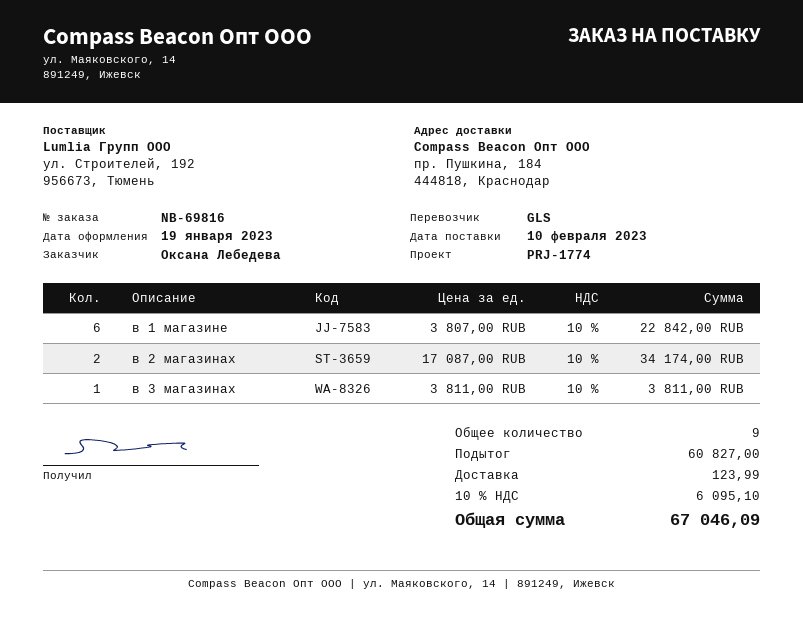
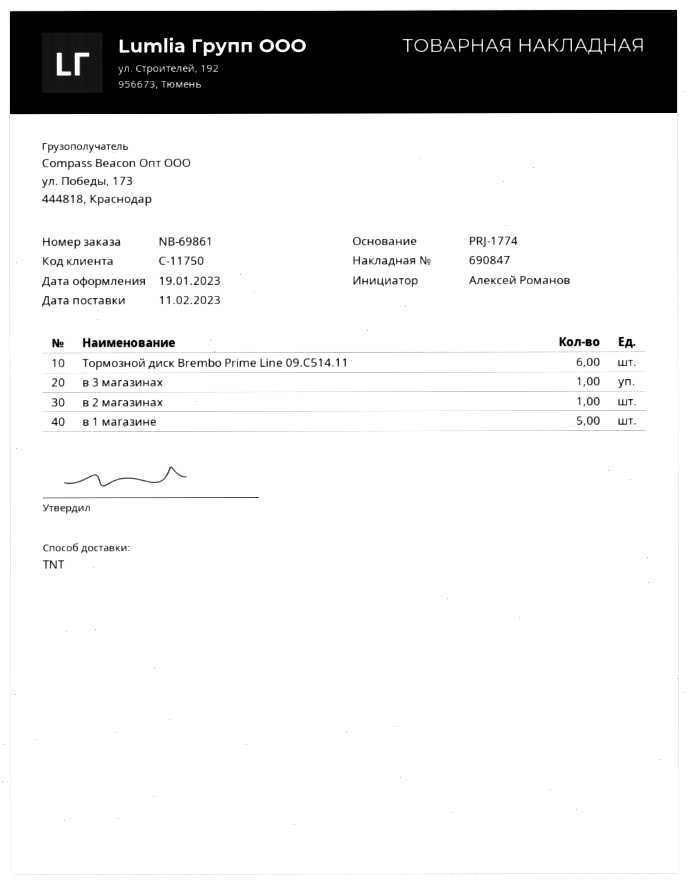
order number: NB-69816 -> NB-69861
delivery date: 2023-02-10 -> 2023-02-11
ordered by: Оксана Лебедева -> Алексей Романов
shipping method: GLS -> TNT
ship to: пр. Пушкина, 184, 444818, Краснодар -> ул. Победы, 173, 444818, Краснодар
в 1 магазине: 6 -> 5
в 2 магазинах: 2 -> 1
Тормозной диск Brembo Prime Line 09.C514.11: none -> 6

